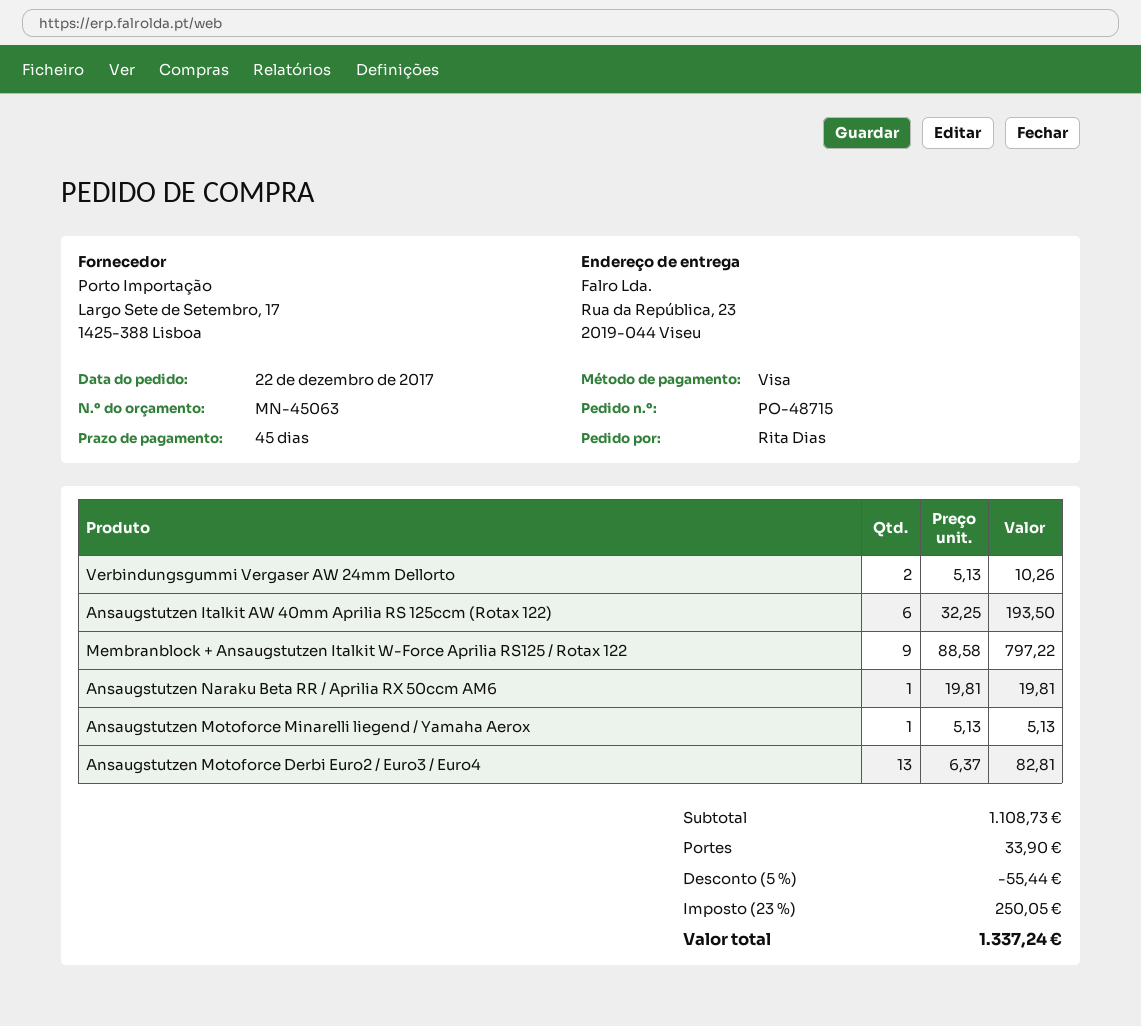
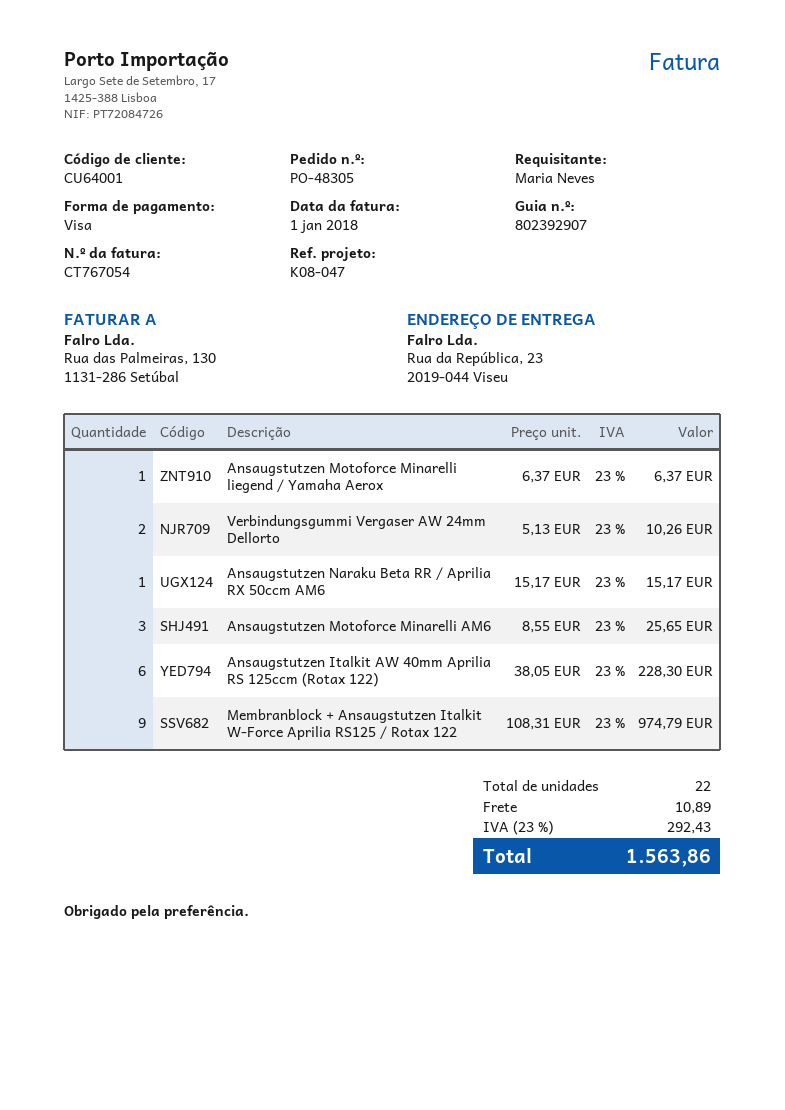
order number: PO-48715 -> PO-48305
ordered by: Rita Dias -> Maria Neves
Ansaugstutzen Italkit AW 40mm Aprilia RS 125ccm (Rotax 122): 6 x 32.25 = 193.50 -> 6 x 38.05 = 228.30
Membranblock + Ansaugstutzen Italkit W-Force Aprilia RS125 / Rotax 122: 9 x 88.58 = 797.22 -> 9 x 108.31 = 974.79
Ansaugstutzen Naraku Beta RR / Aprilia RX 50ccm AM6: 1 x 19.81 = 19.81 -> 1 x 15.17 = 15.17
Ansaugstutzen Motoforce Minarelli liegend / Yamaha Aerox: 1 x 5.13 = 5.13 -> 1 x 6.37 = 6.37
Ansaugstutzen Motoforce Derbi Euro2 / Euro3 / Euro4: 13 x 6.37 = 82.81 -> none
Ansaugstutzen Motoforce Minarelli AM6: none -> 3 x 8.55 = 25.65
discount: 5% = 55.44 -> none
shipping: 33.90 -> 10.89
tax: 23% = 250.05 -> 23% = 292.43
total: 1337.24 -> 1563.86

